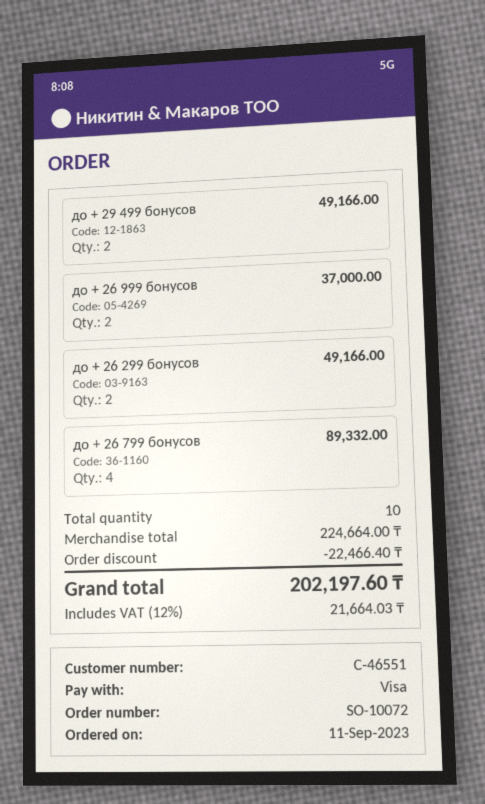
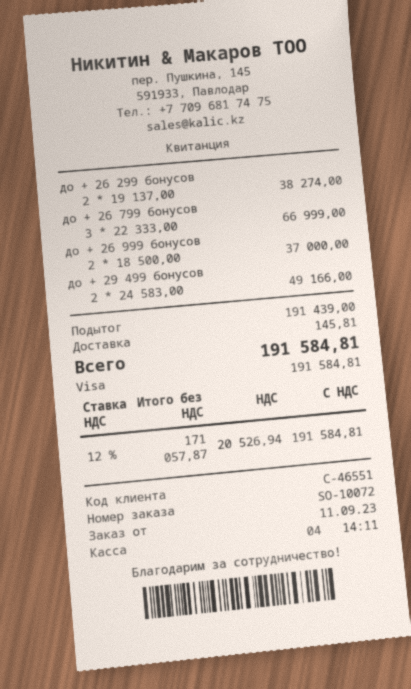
до + 26 299 бонусов: 2 for 49166.00 -> 2 for 38274.00
до + 26 799 бонусов: 4 for 89332.00 -> 3 for 66999.00
subtotal: 224664.00 -> 191439.00
discount: 22466.40 -> none
shipping: none -> 145.81
tax: 12% = 21664.03 -> 12% = 20526.94
total: 202197.60 -> 191584.81

